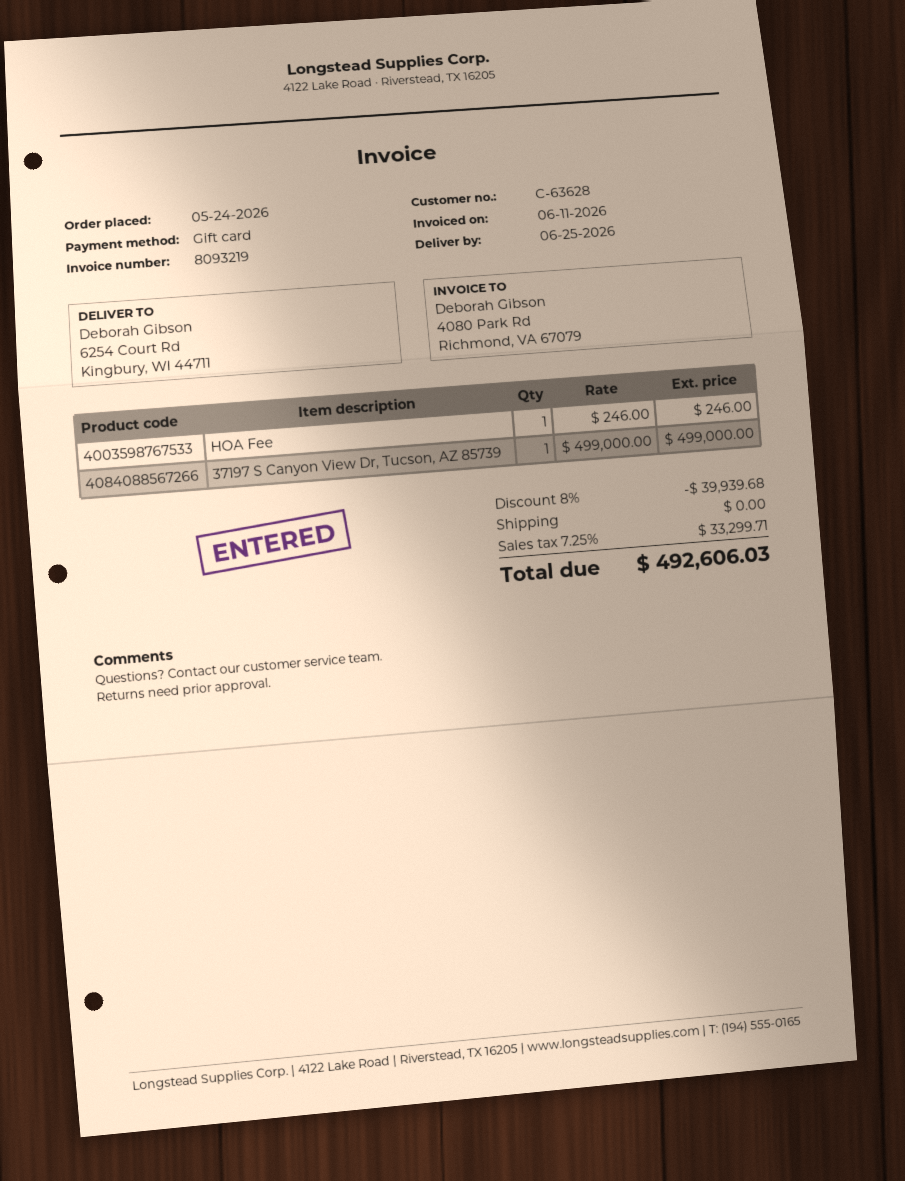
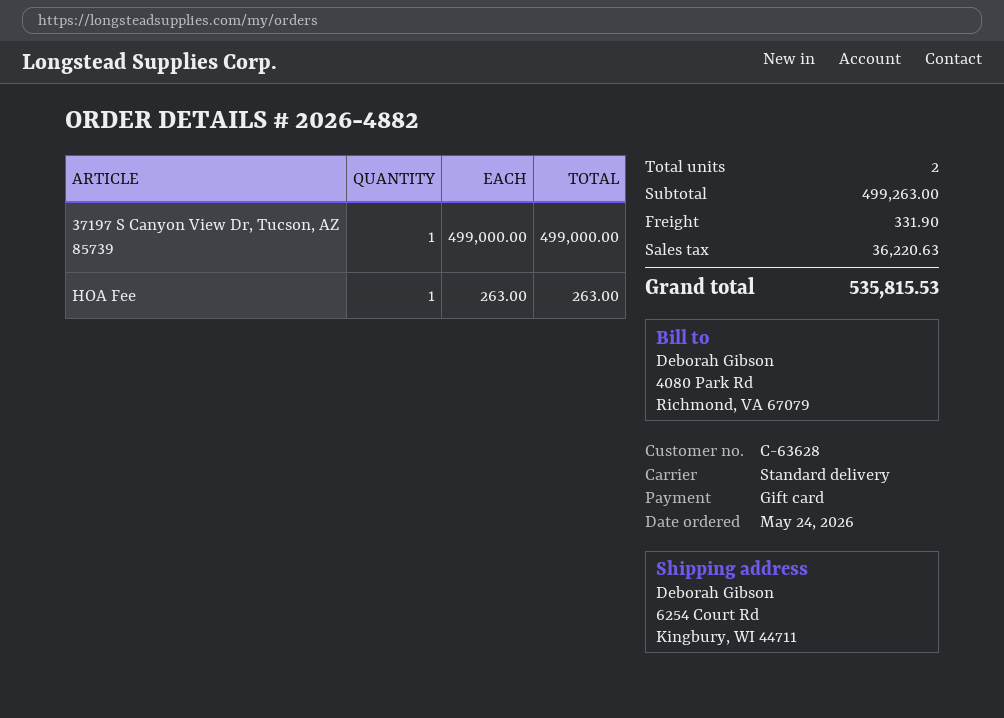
HOA Fee: 1 x 246.00 = 246.00 -> 1 x 263.00 = 263.00
discount: 8% = 39939.68 -> none
shipping: 0.00 -> 331.90
tax: 33299.71 -> 36220.63
total: 492606.03 -> 535815.53

